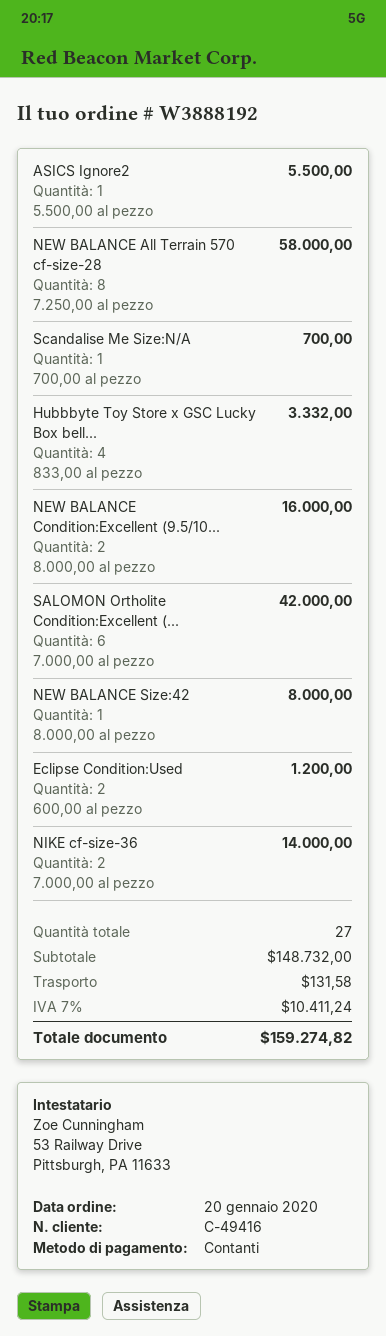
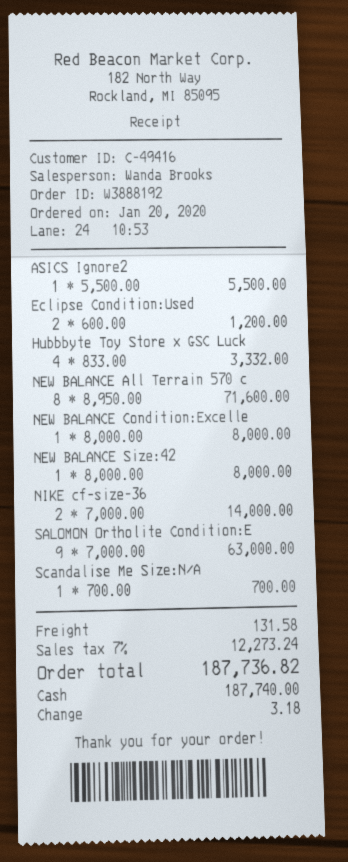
NEW BALANCE All Terrain 570 cf-size-28: 8 x 7250.00 = 58000.00 -> 8 x 8950.00 = 71600.00
NEW BALANCE Condition:Excellent (9.5/10...: 2 x 8000.00 = 16000.00 -> 1 x 8000.00 = 8000.00
SALOMON Ortholite Condition:Excellent (...: 6 x 7000.00 = 42000.00 -> 9 x 7000.00 = 63000.00
tax: 7% = 10411.24 -> 7% = 12273.24
total: 159274.82 -> 187736.82

